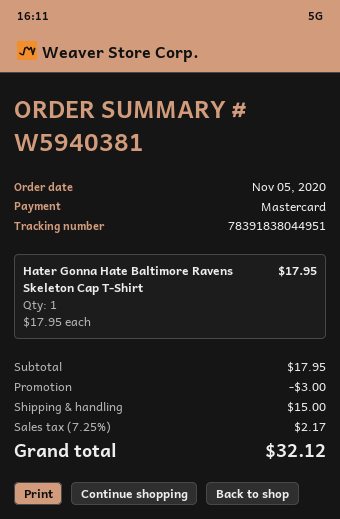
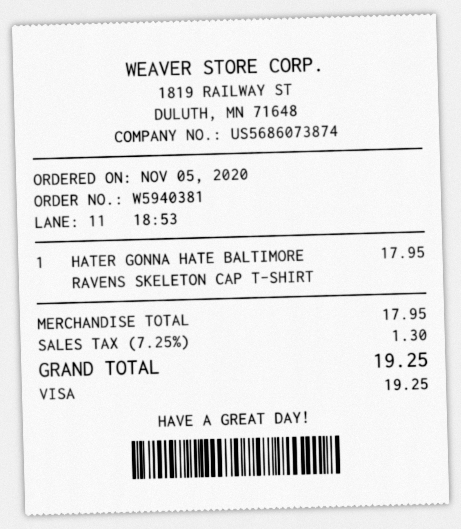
payment method: Mastercard -> Visa
discount: 3.00 -> none
shipping: 15.00 -> none
tax: 7.25% = 2.17 -> 7.25% = 1.30
total: 32.12 -> 19.25

